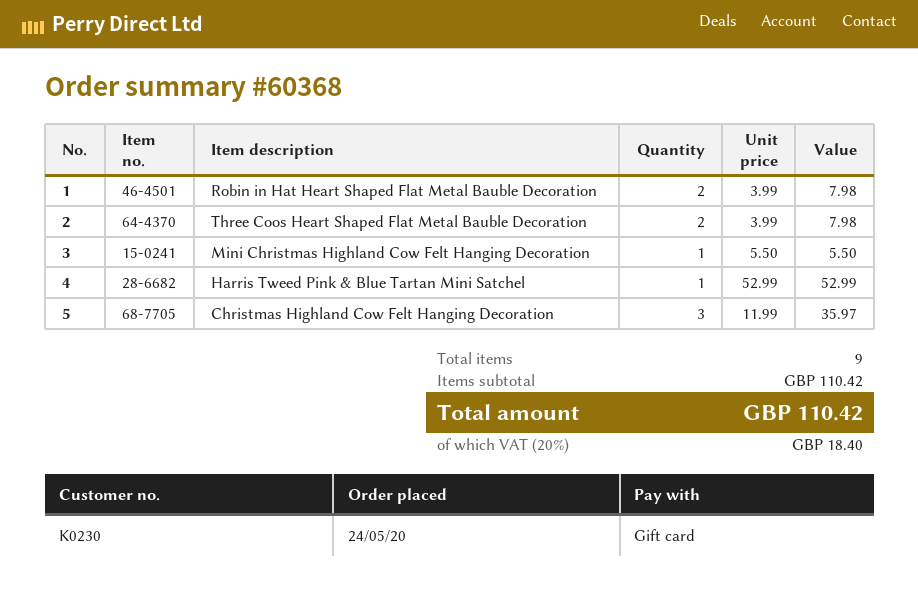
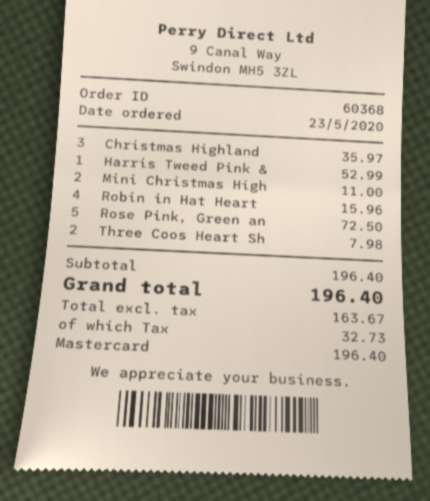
order date: 2020-05-24 -> 2020-05-23
payment method: gift card -> Mastercard
Robin in Hat Heart Shaped Flat Metal Bauble Decoration: 2 for 7.98 -> 4 for 15.96
Mini Christmas Highland Cow Felt Hanging Decoration: 1 for 5.50 -> 2 for 11.00
Rose Pink, Green an: none -> 5 for 72.50
subtotal: 110.42 -> 196.40
tax: 18.40 -> 32.73
total: 110.42 -> 196.40

